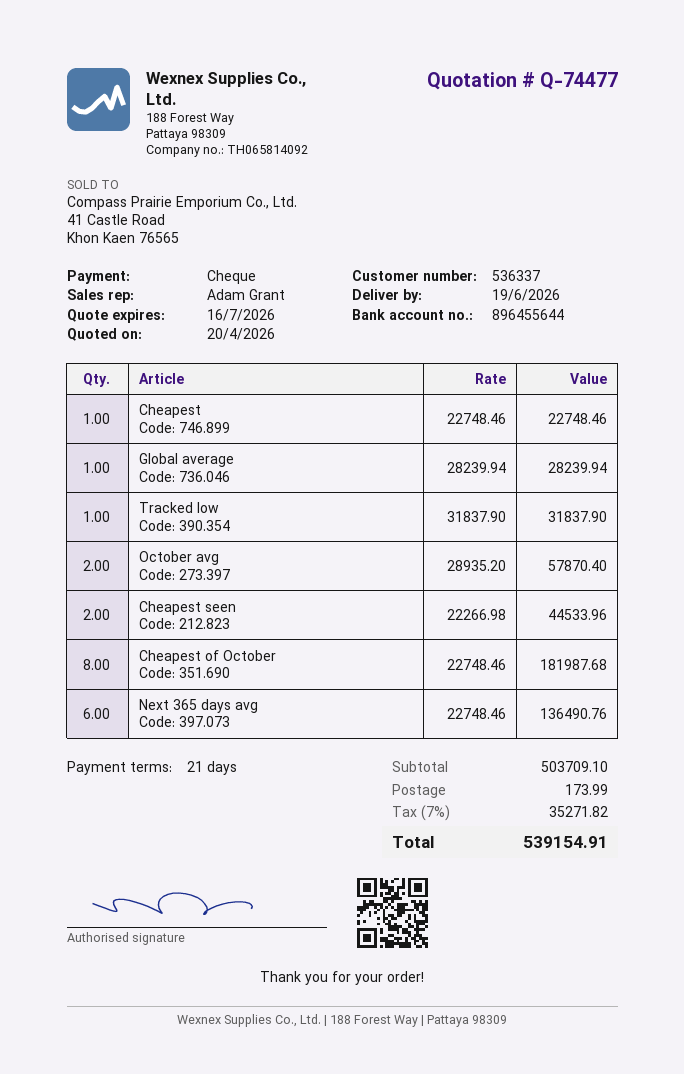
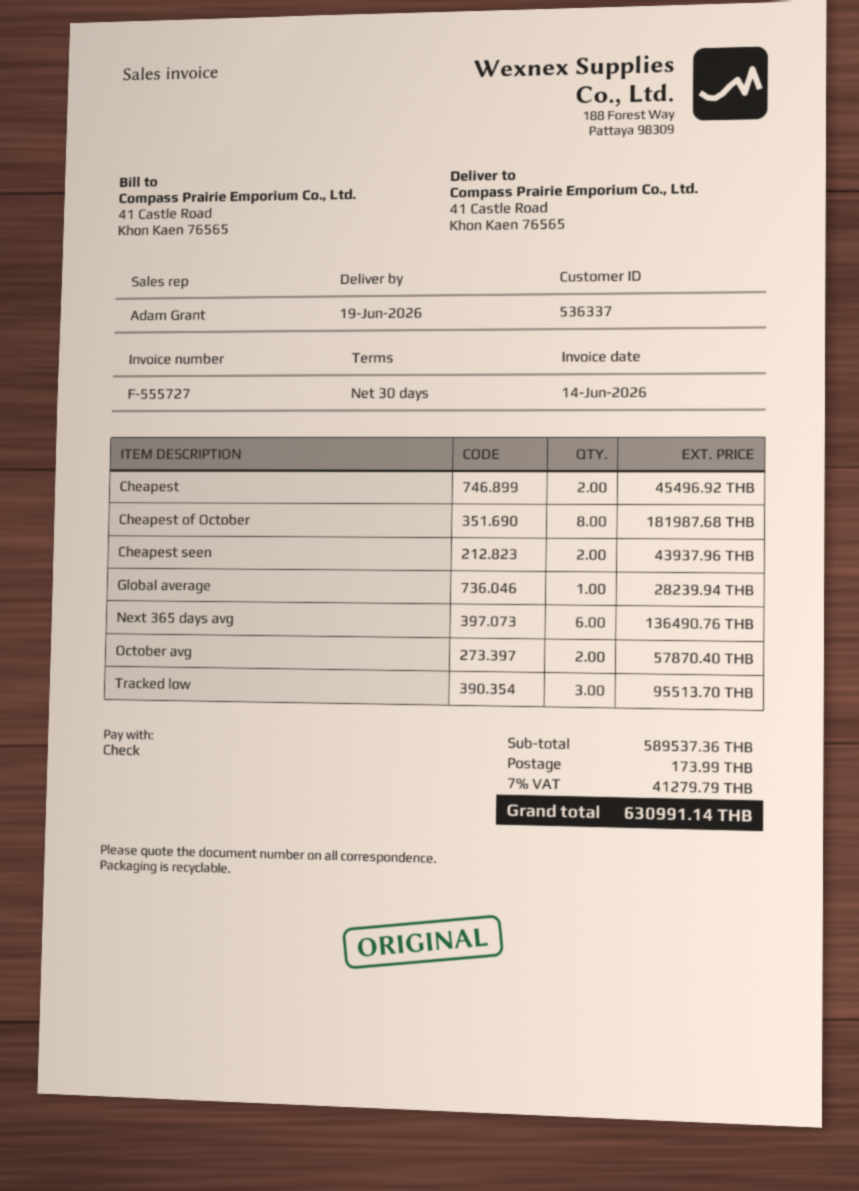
payment terms: 21 days -> 30 days
Cheapest: 1 for 22748.46 -> 2 for 45496.92
Tracked low: 1 for 31837.90 -> 3 for 95513.70
Cheapest seen: 2 for 44533.96 -> 2 for 43937.96
subtotal: 503709.10 -> 589537.36
tax: 7% = 35271.82 -> 7% = 41279.79
total: 539154.91 -> 630991.14

